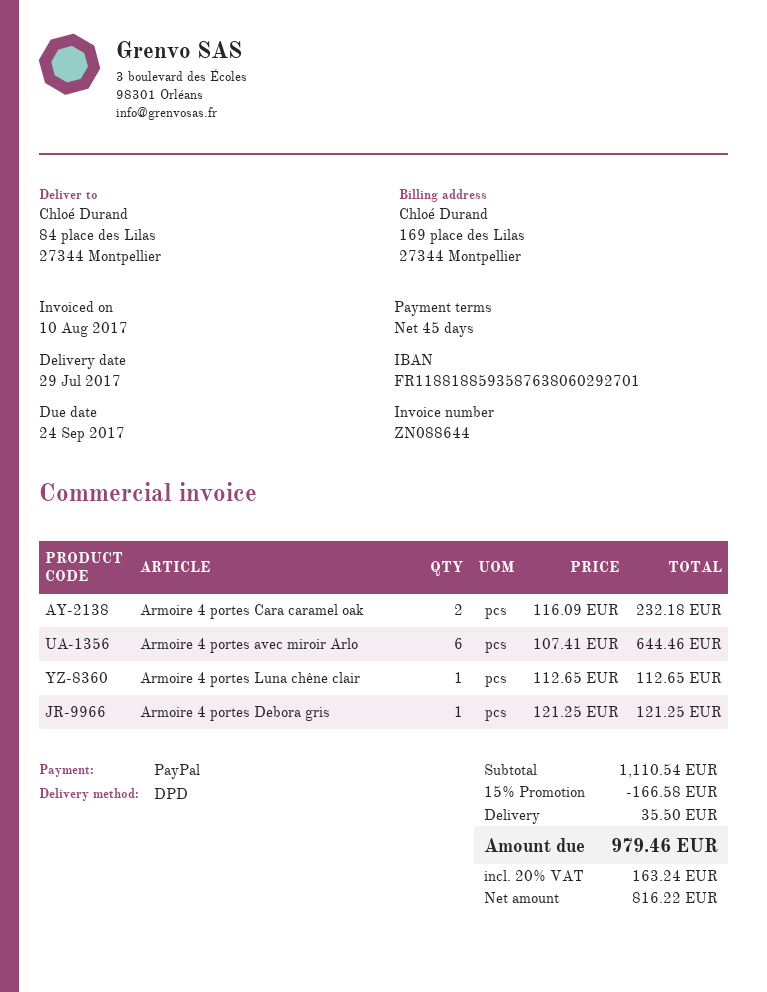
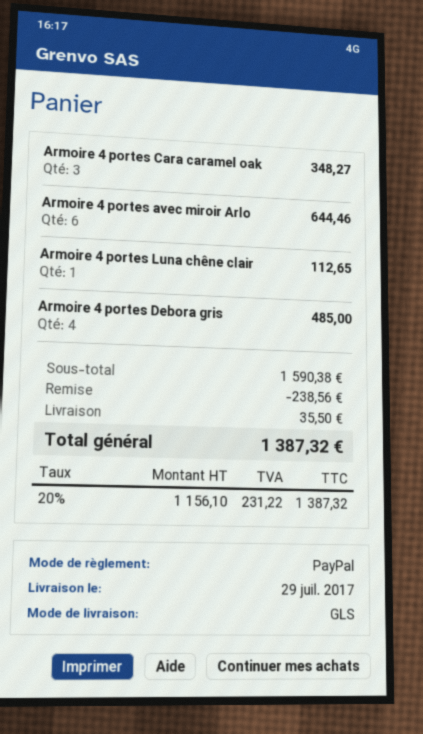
shipping method: DPD -> GLS
Armoire 4 portes Cara caramel oak: 2 for 232.18 -> 3 for 348.27
Armoire 4 portes Debora gris: 1 for 121.25 -> 4 for 485.00
subtotal: 1110.54 -> 1590.38
discount: 166.58 -> 238.56
net: 816.22 -> 1156.10
tax: 20% = 163.24 -> 20% = 231.22
total: 979.46 -> 1387.32

